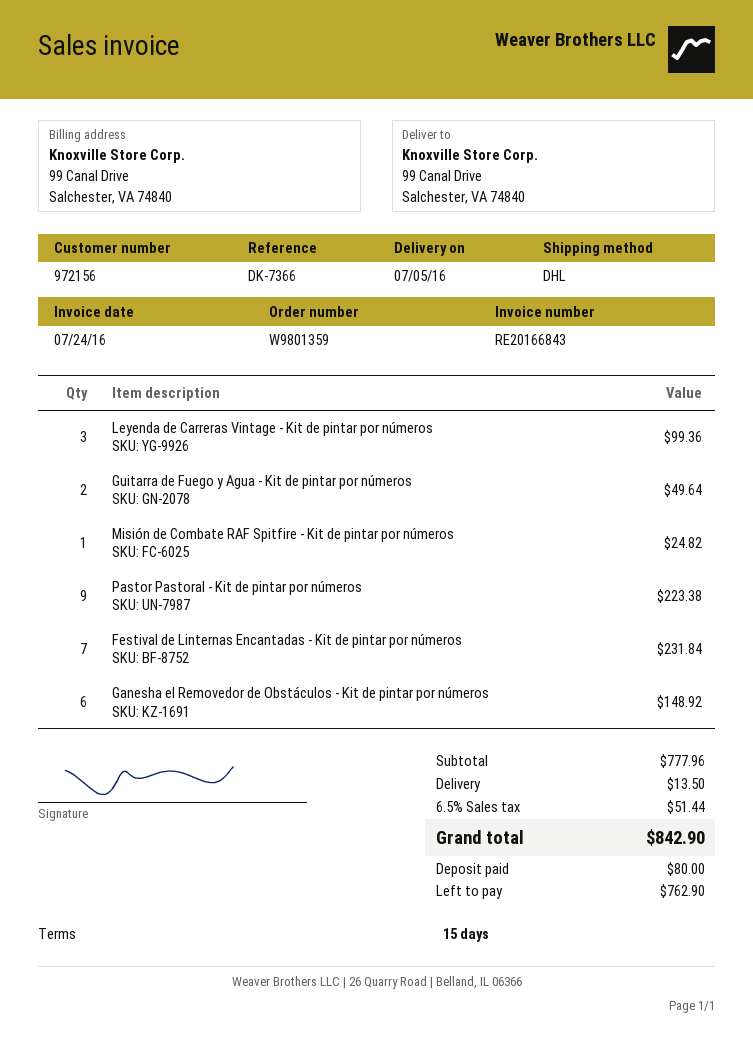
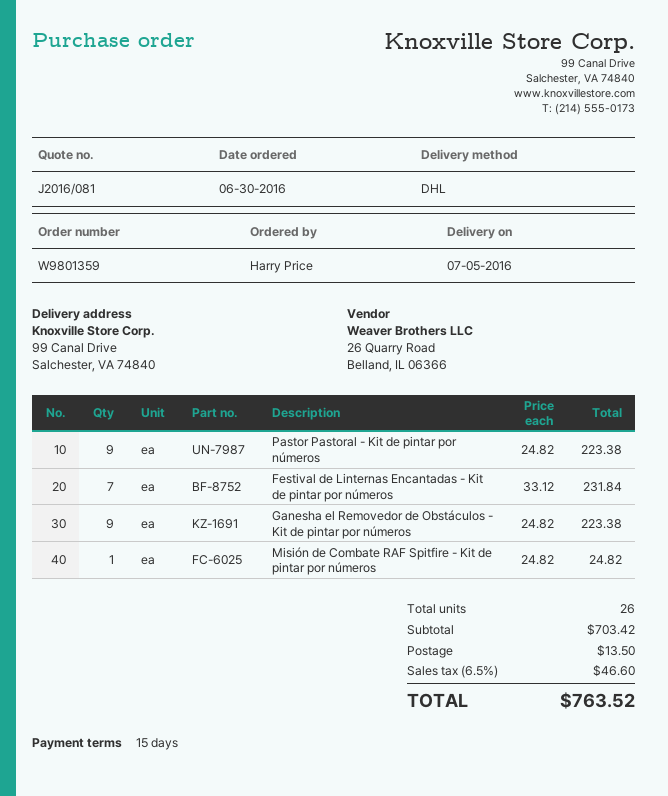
Leyenda de Carreras Vintage - Kit de pintar por números: 3 for 99.36 -> none
Guitarra de Fuego y Agua - Kit de pintar por números: 2 for 49.64 -> none
Ganesha el Removedor de Obstáculos - Kit de pintar por números: 6 for 148.92 -> 9 for 223.38
subtotal: 777.96 -> 703.42
tax: 6.5% = 51.44 -> 6.5% = 46.60
total: 842.90 -> 763.52

